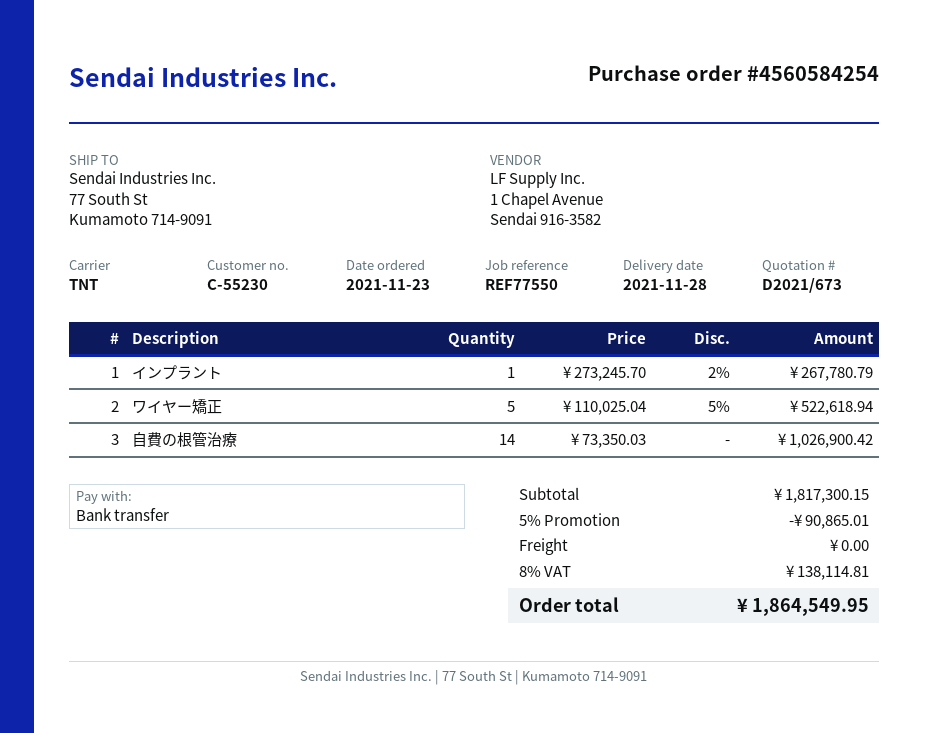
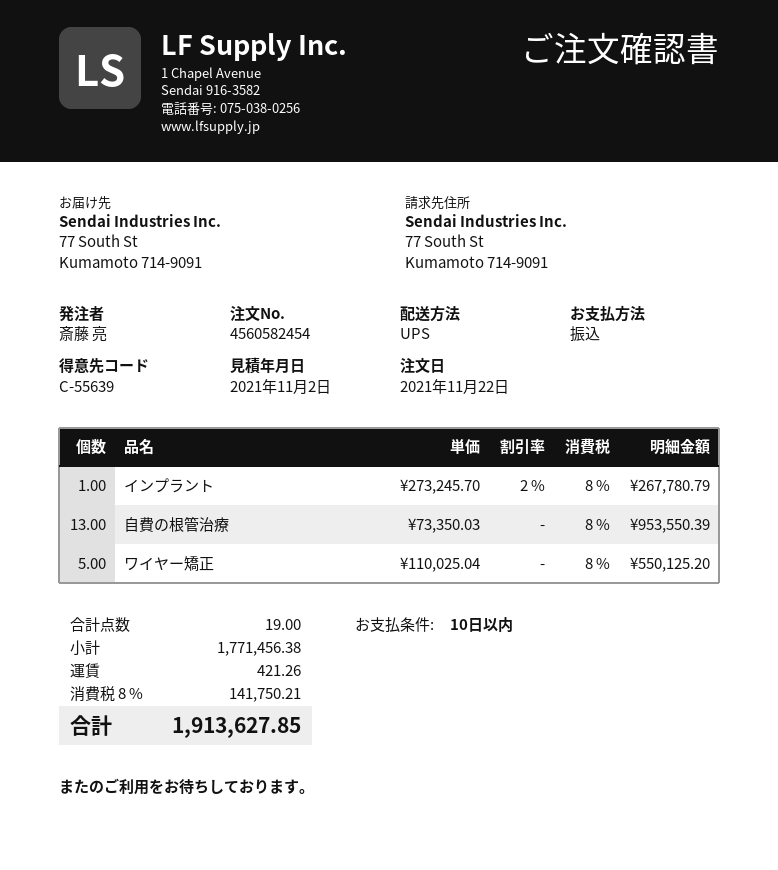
order number: 4560584254 -> 4560582454
order date: 2021-11-23 -> 2021-11-22
customer number: C-55230 -> C-55639
shipping method: TNT -> UPS
ワイヤー矯正: 5 x 110025.04 - 5% = 522618.94 -> 5 x 110025.04 = 550125.20
自費の根管治療: 14 x 73350.03 = 1026900.42 -> 13 x 73350.03 = 953550.39
subtotal: 1817300.15 -> 1771456.38
discount: 5% = 90865.01 -> none
shipping: 0.00 -> 421.26
tax: 8% = 138114.81 -> 8% = 141750.21
total: 1864549.95 -> 1913627.85

